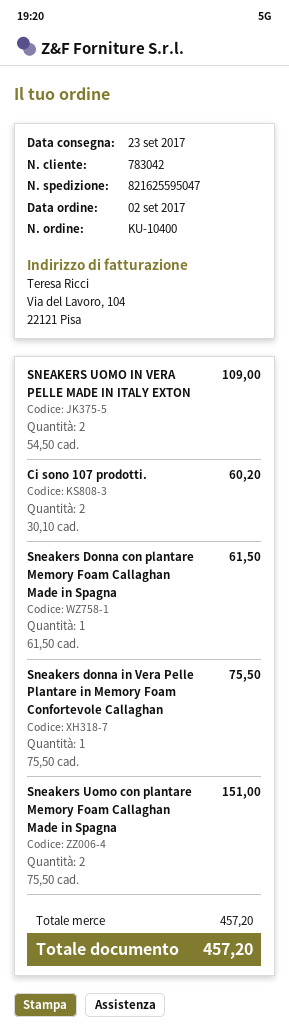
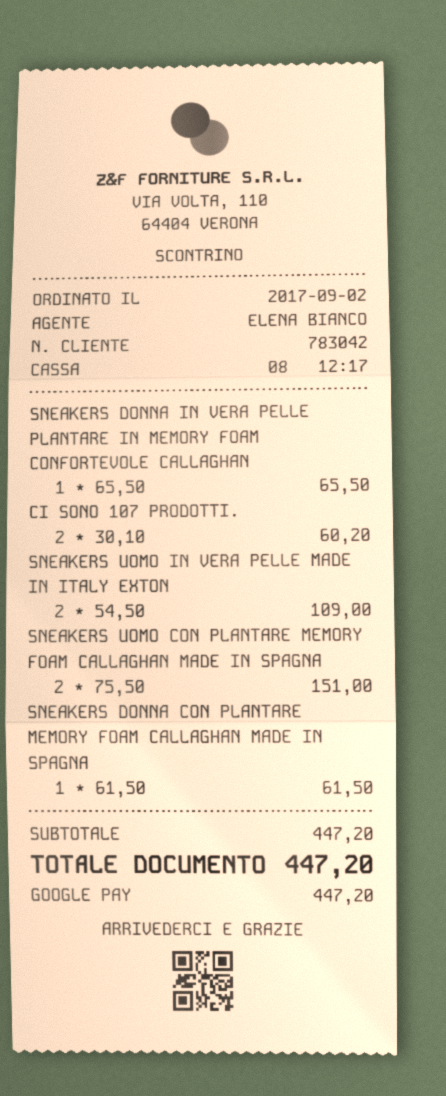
Sneakers donna in Vera Pelle Plantare in Memory Foam Confortevole Callaghan: 1 x 75.50 = 75.50 -> 1 x 65.50 = 65.50
subtotal: 457.20 -> 447.20
total: 457.20 -> 447.20

